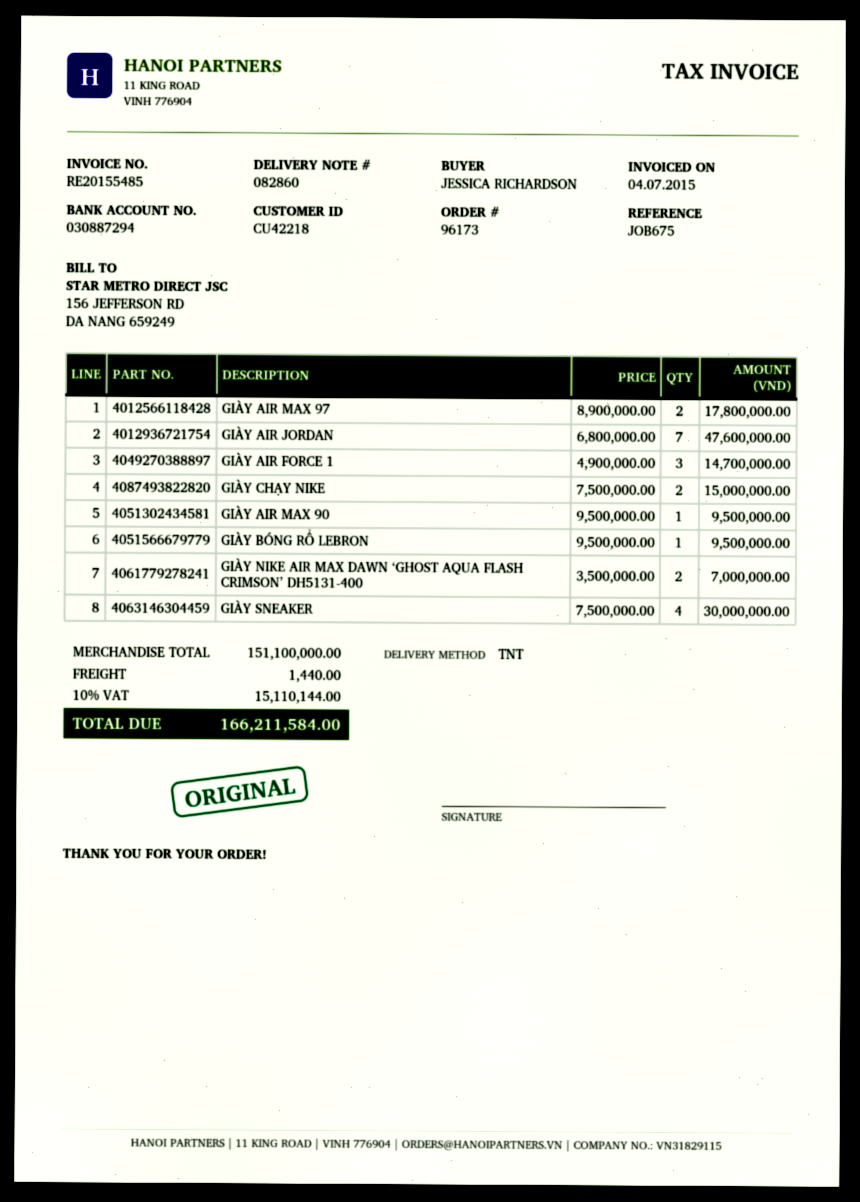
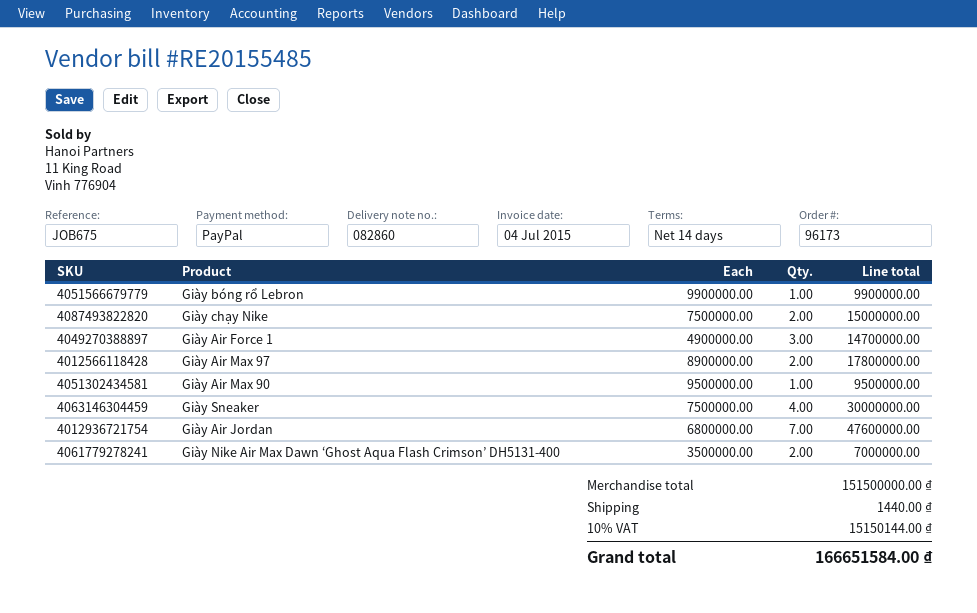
GIÀY BÓNG RỔ LEBRON: 1 x 9500000.00 = 9500000.00 -> 1 x 9900000.00 = 9900000.00
subtotal: 151100000.00 -> 151500000.00
tax: 10% = 15110144.00 -> 10% = 15150144.00
total: 166211584.00 -> 166651584.00

